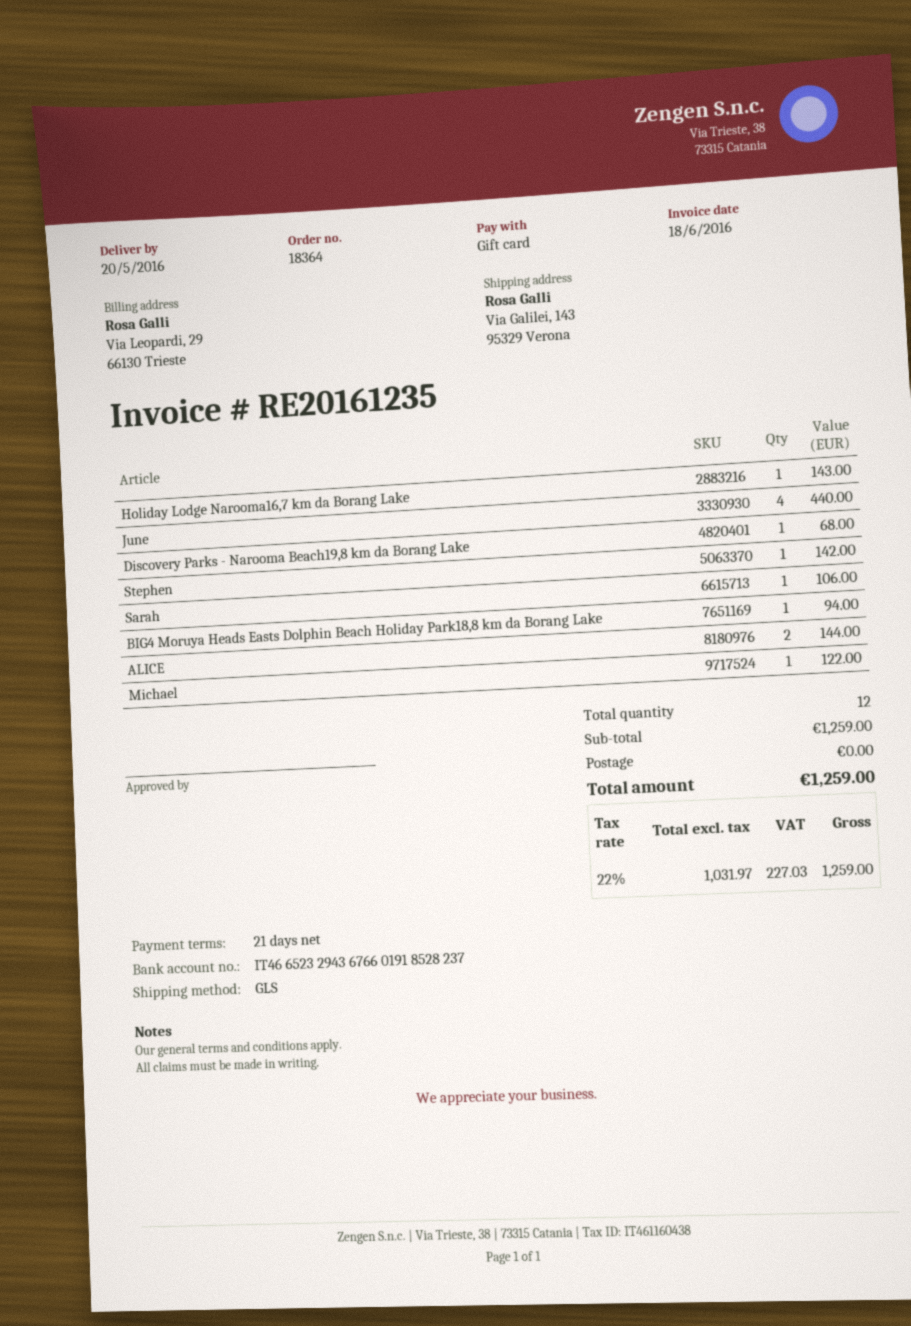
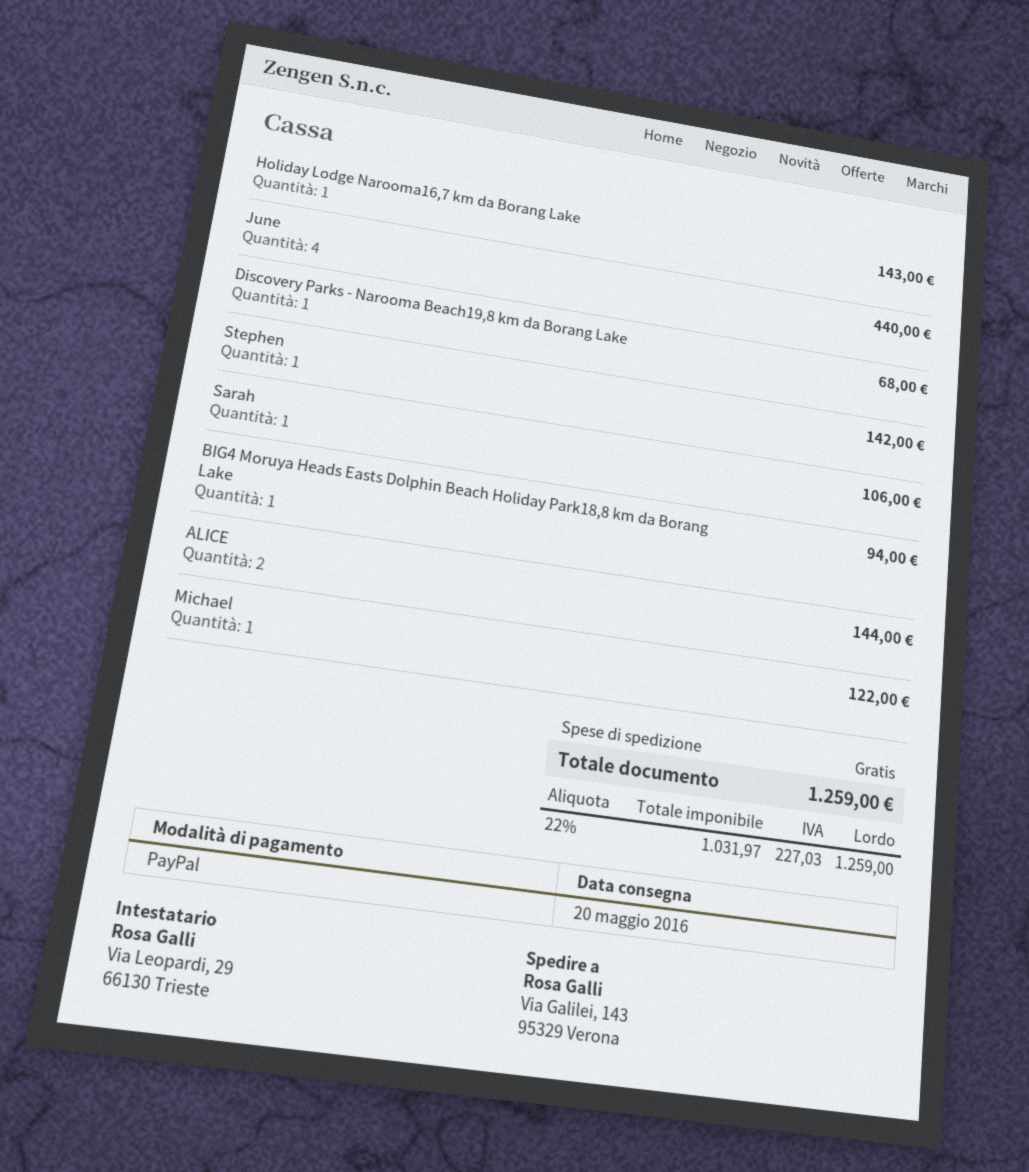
payment method: gift card -> PayPal

